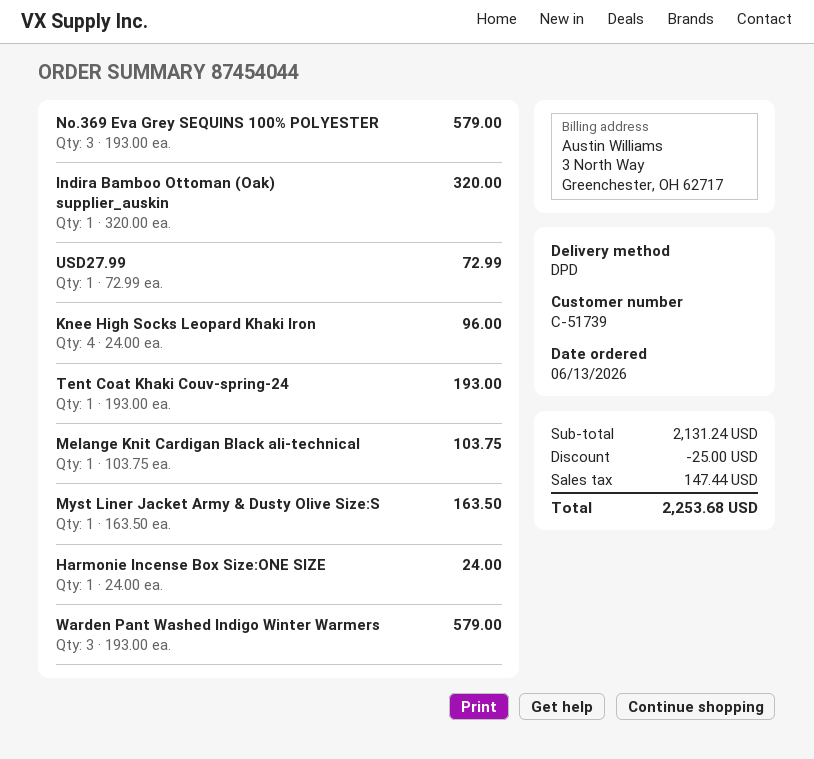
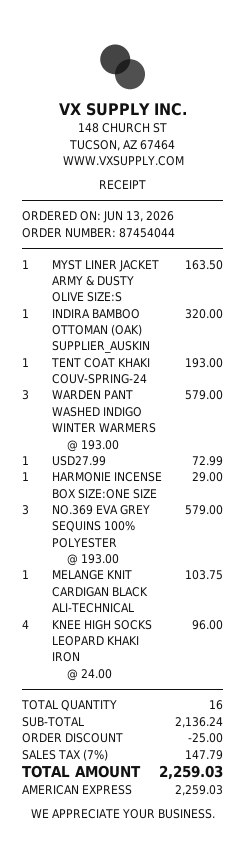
Harmonie Incense Box Size:ONE SIZE: 1 x 24.00 = 24.00 -> 1 x 29.00 = 29.00
subtotal: 2131.24 -> 2136.24
tax: 147.44 -> 147.79
total: 2253.68 -> 2259.03

